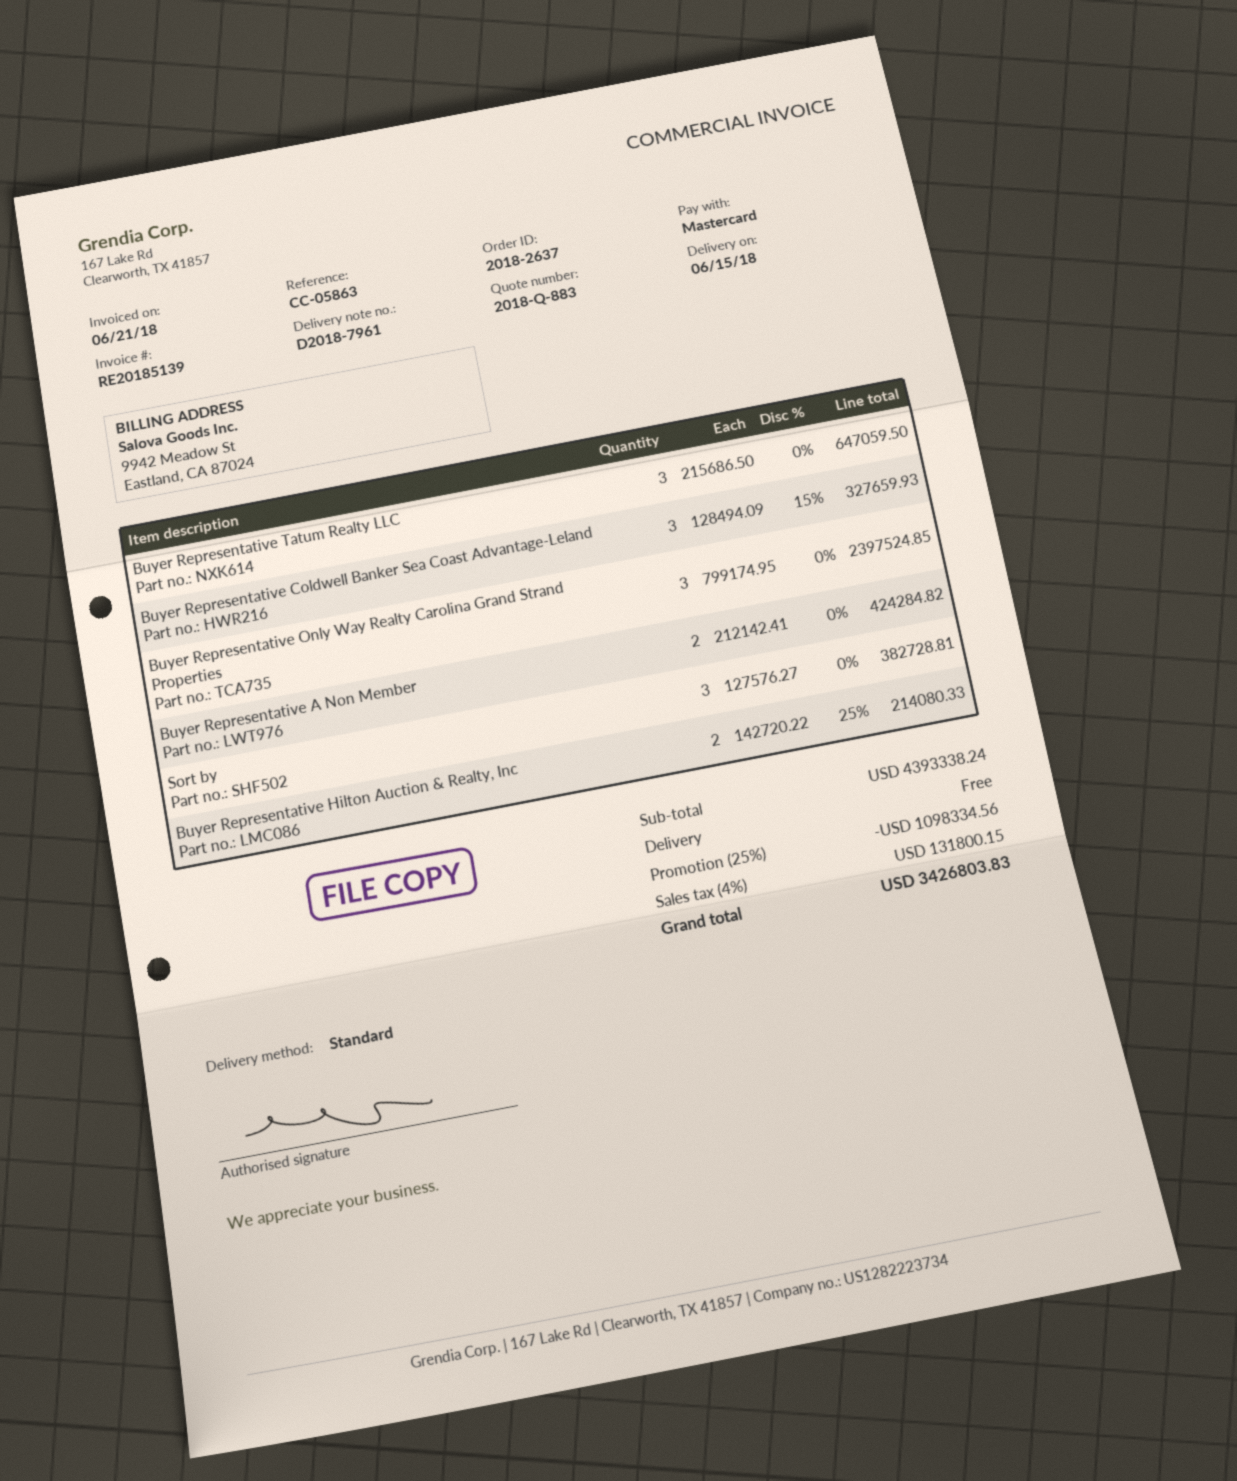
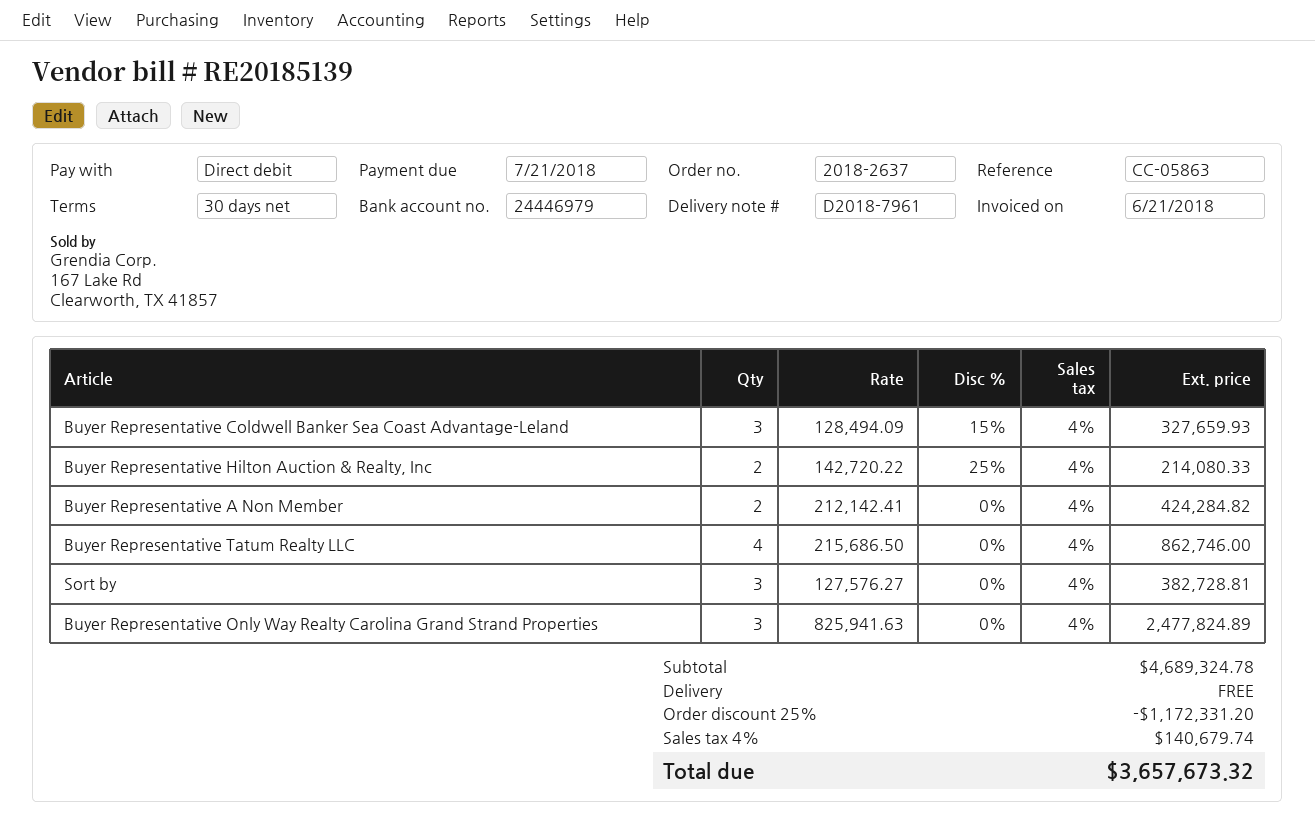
payment method: Mastercard -> direct debit
Buyer Representative Tatum Realty LLC: 3 x 215686.50 = 647059.50 -> 4 x 215686.50 = 862746.00
Buyer Representative Only Way Realty Carolina Grand Strand Properties: 3 x 799174.95 = 2397524.85 -> 3 x 825941.63 = 2477824.89
subtotal: 4393338.24 -> 4689324.78
discount: 25% = 1098334.56 -> 25% = 1172331.20
tax: 4% = 131800.15 -> 4% = 140679.74
total: 3426803.83 -> 3657673.32

